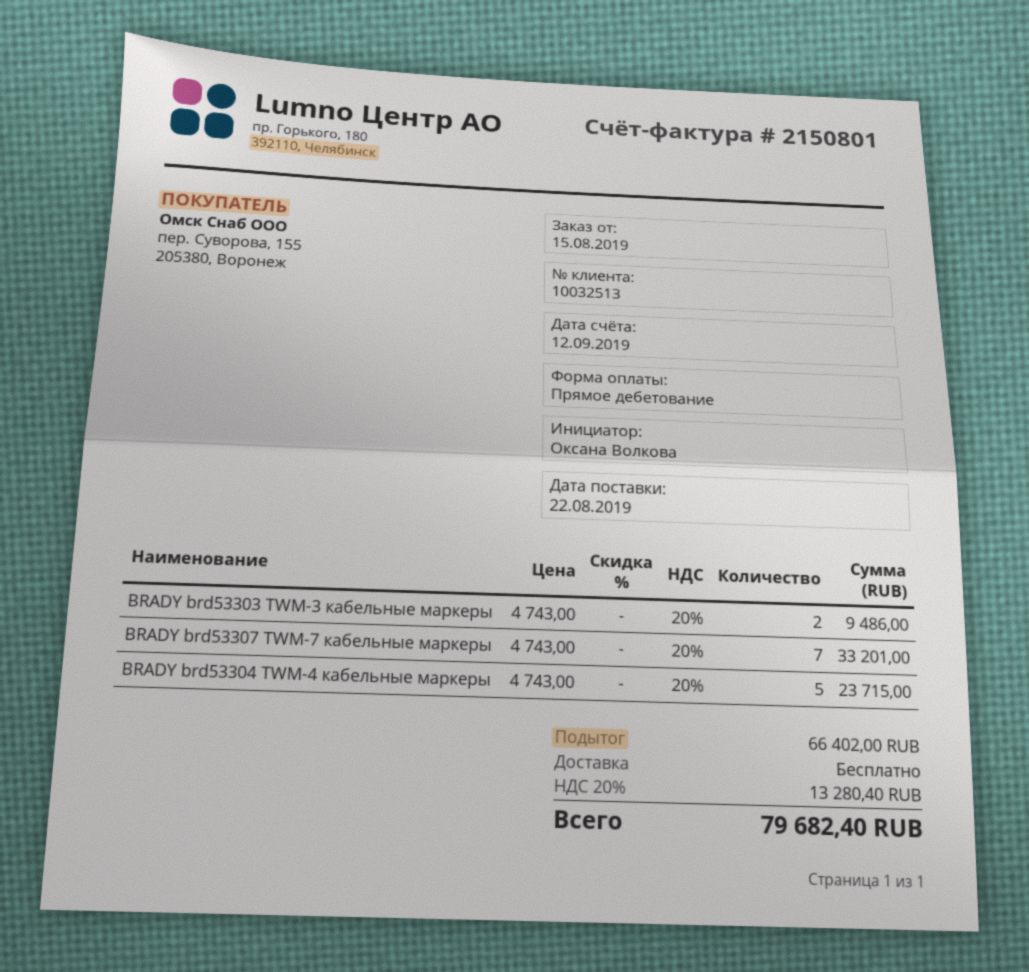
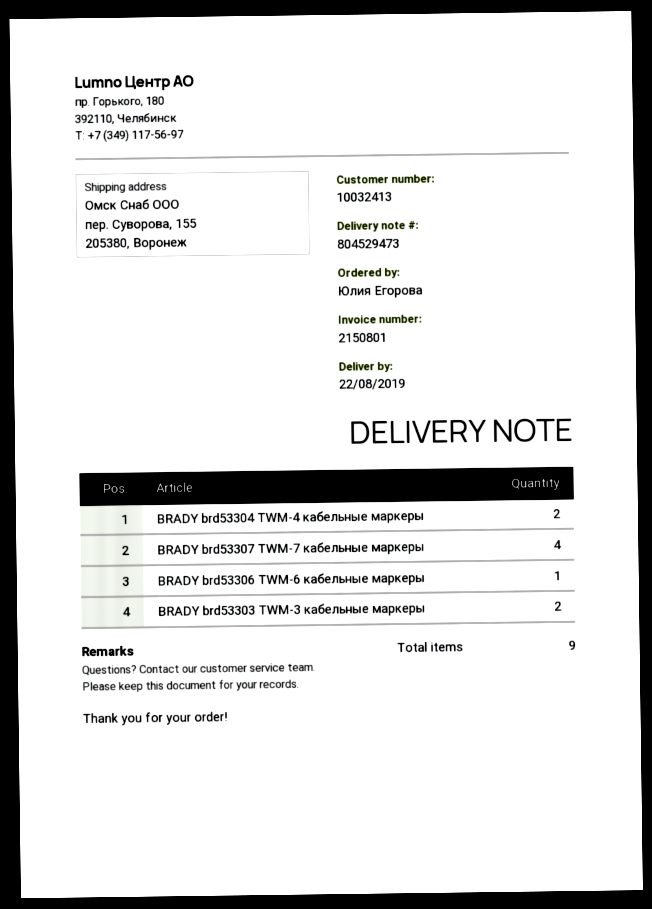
customer number: 10032513 -> 10032413
ordered by: Оксана Волкова -> Юлия Егорова
BRADY brd53307 TWM-7 кабельные маркеры: 7 -> 4
BRADY brd53304 TWM-4 кабельные маркеры: 5 -> 2
BRADY brd53306 TWM-6 кабельные маркеры: none -> 1

